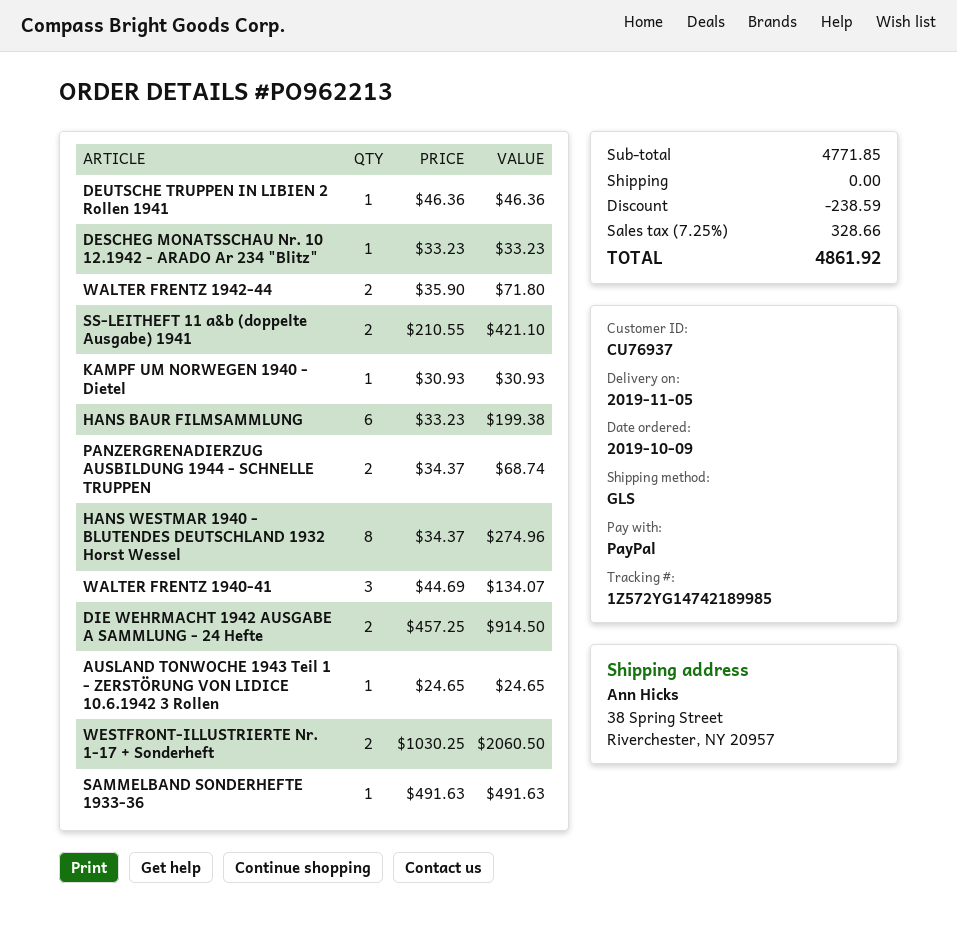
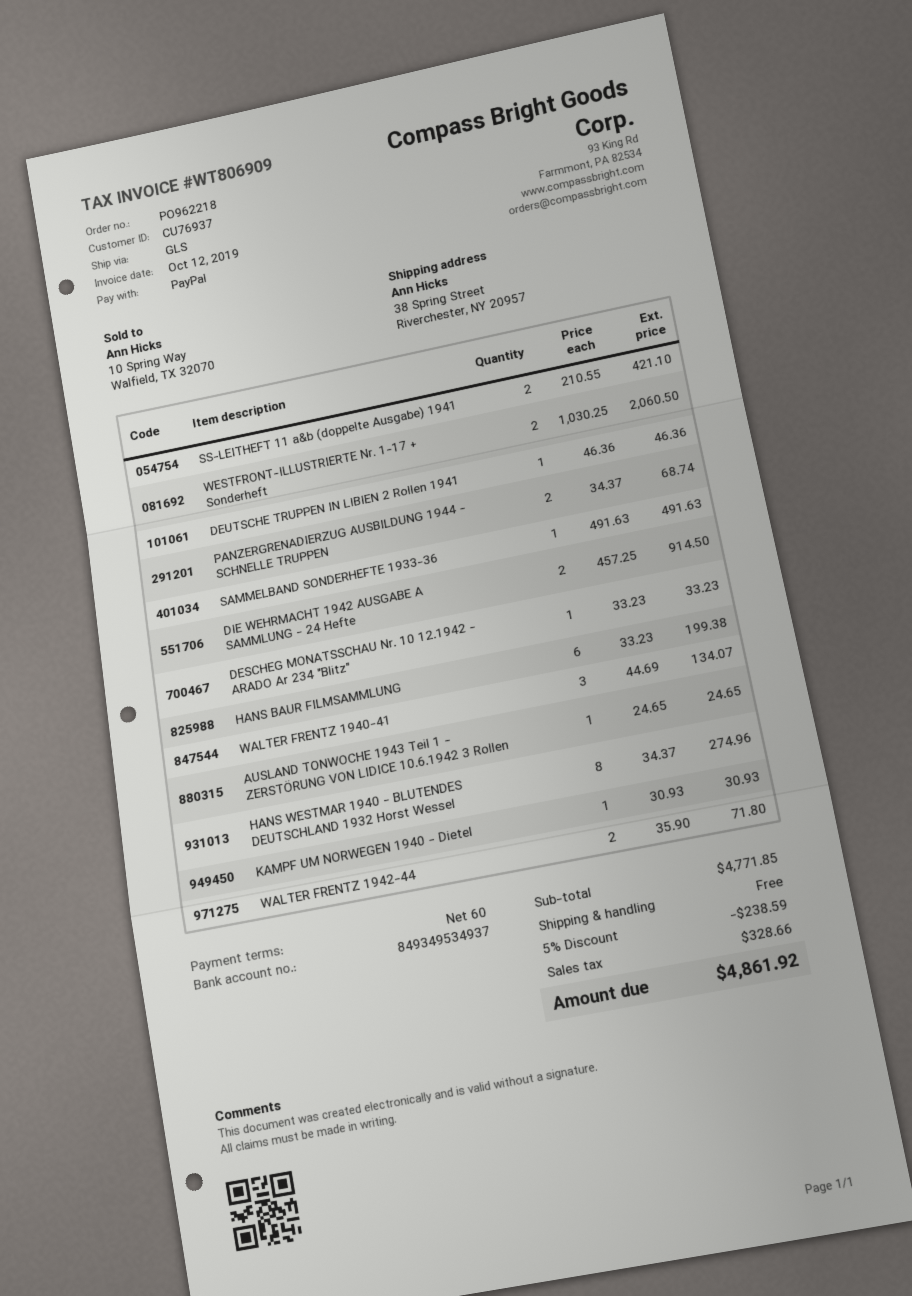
order number: PO962213 -> PO962218

